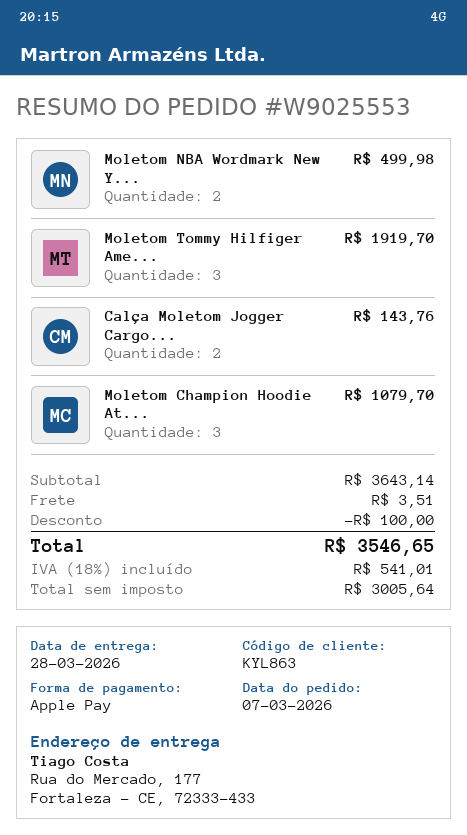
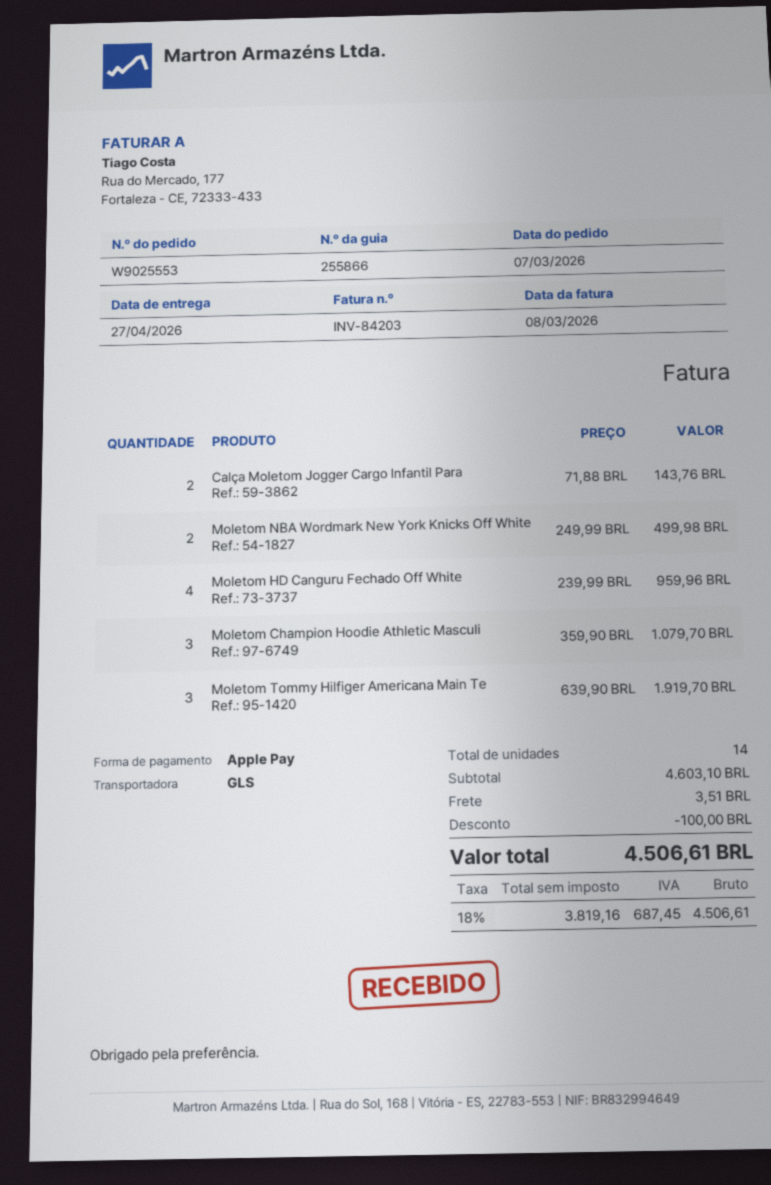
delivery date: 2026-03-28 -> 2026-04-27
Moletom HD Canguru Fechado Off White: none -> 4 for 959.96
subtotal: 3643.14 -> 4603.10
net: 3005.64 -> 3819.16
tax: 18% = 541.01 -> 18% = 687.45
total: 3546.65 -> 4506.61

